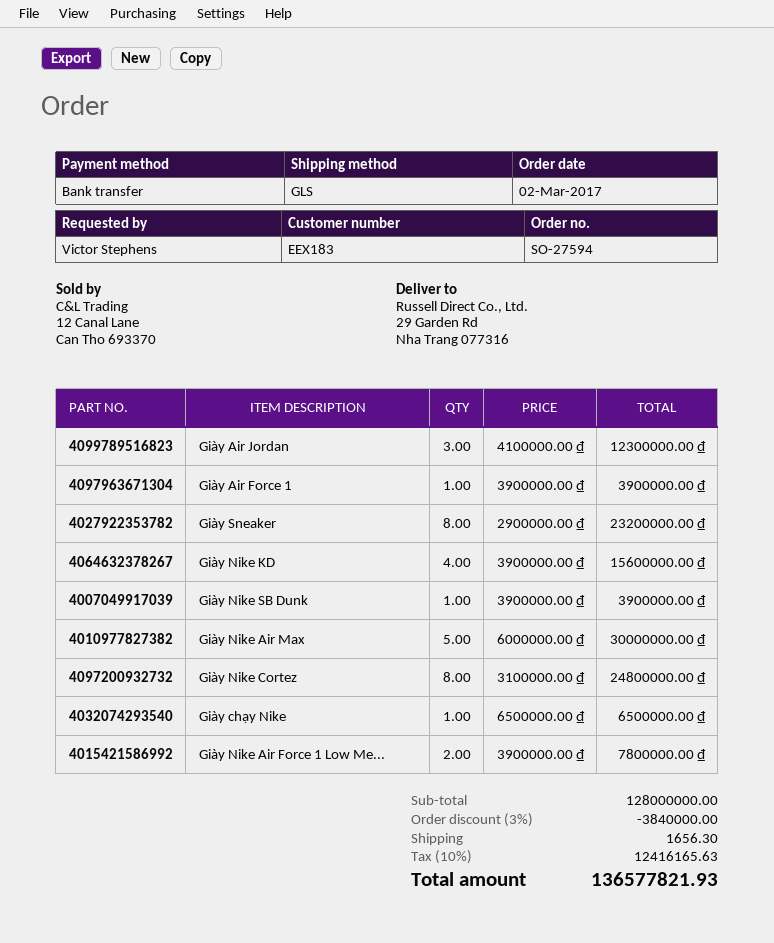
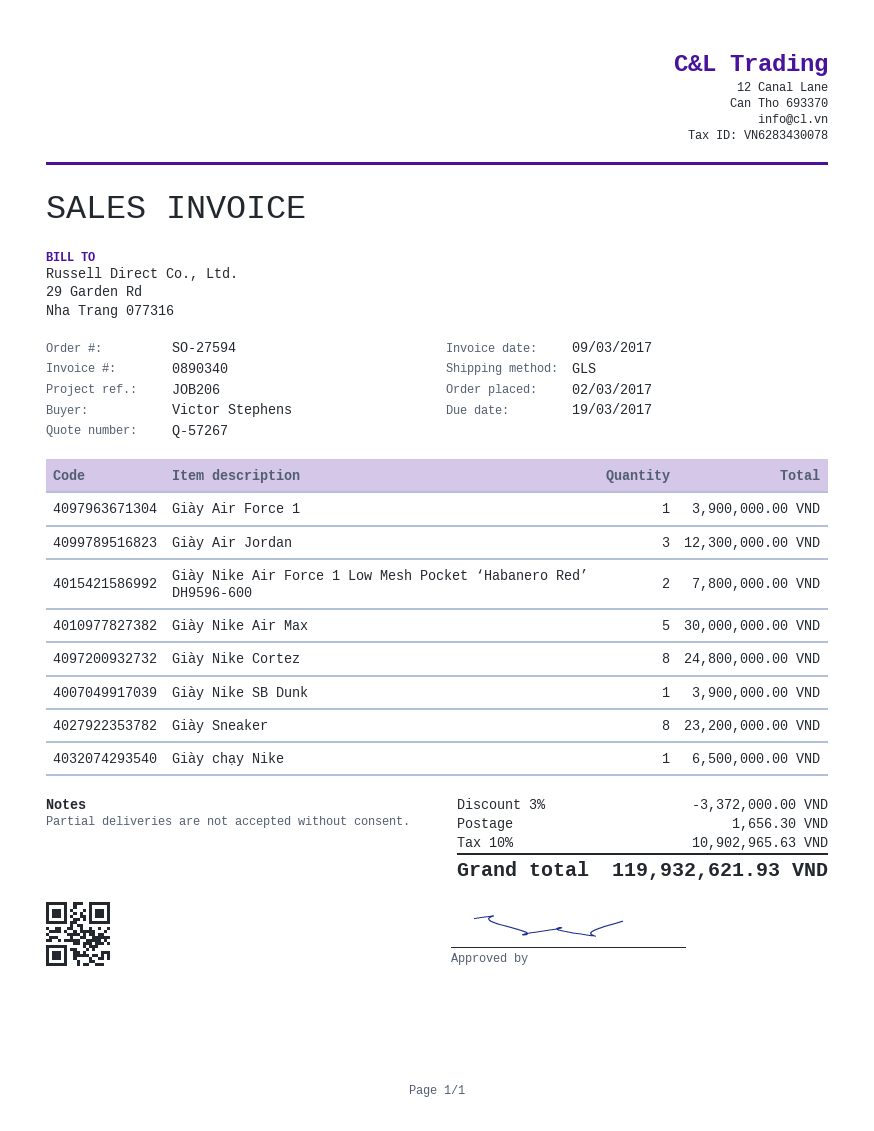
Giày Nike KD: 4 for 15600000.00 -> none
discount: 3% = 3840000.00 -> 3% = 3372000.00
tax: 10% = 12416165.63 -> 10% = 10902965.63
total: 136577821.93 -> 119932621.93

